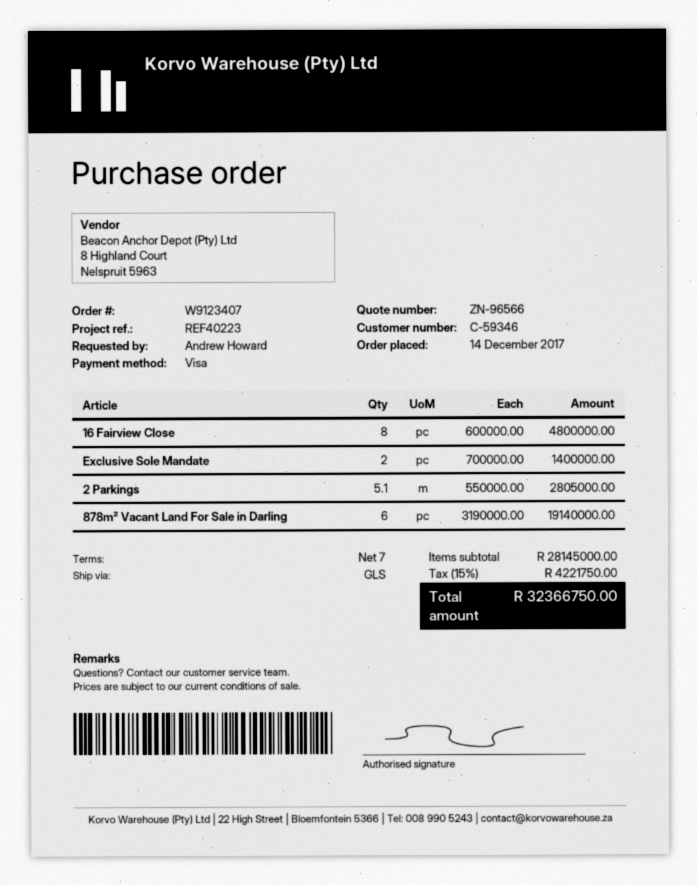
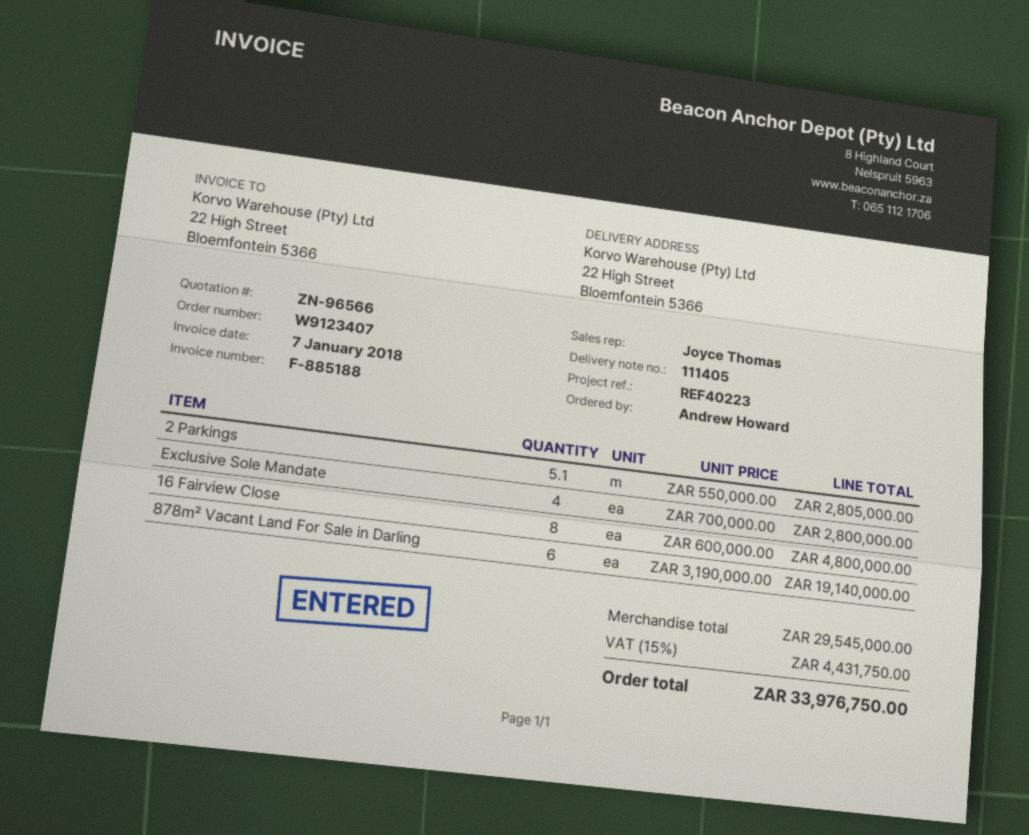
Exclusive Sole Mandate: 2 x 700000.00 = 1400000.00 -> 4 x 700000.00 = 2800000.00
subtotal: 28145000.00 -> 29545000.00
tax: 15% = 4221750.00 -> 15% = 4431750.00
total: 32366750.00 -> 33976750.00

